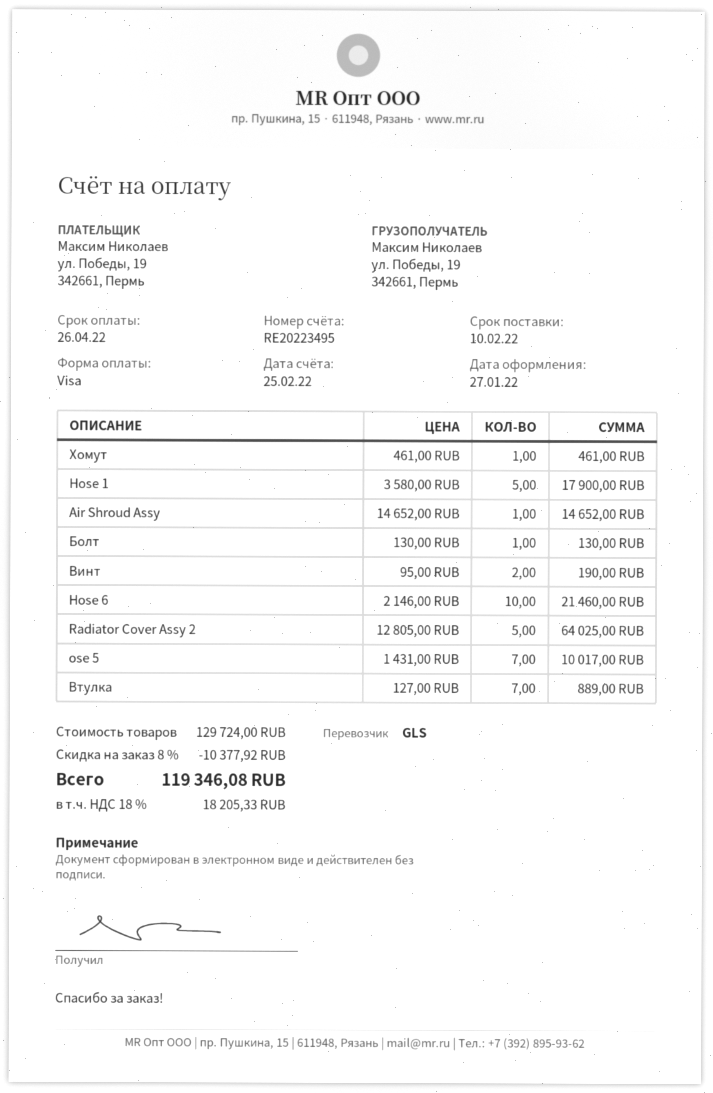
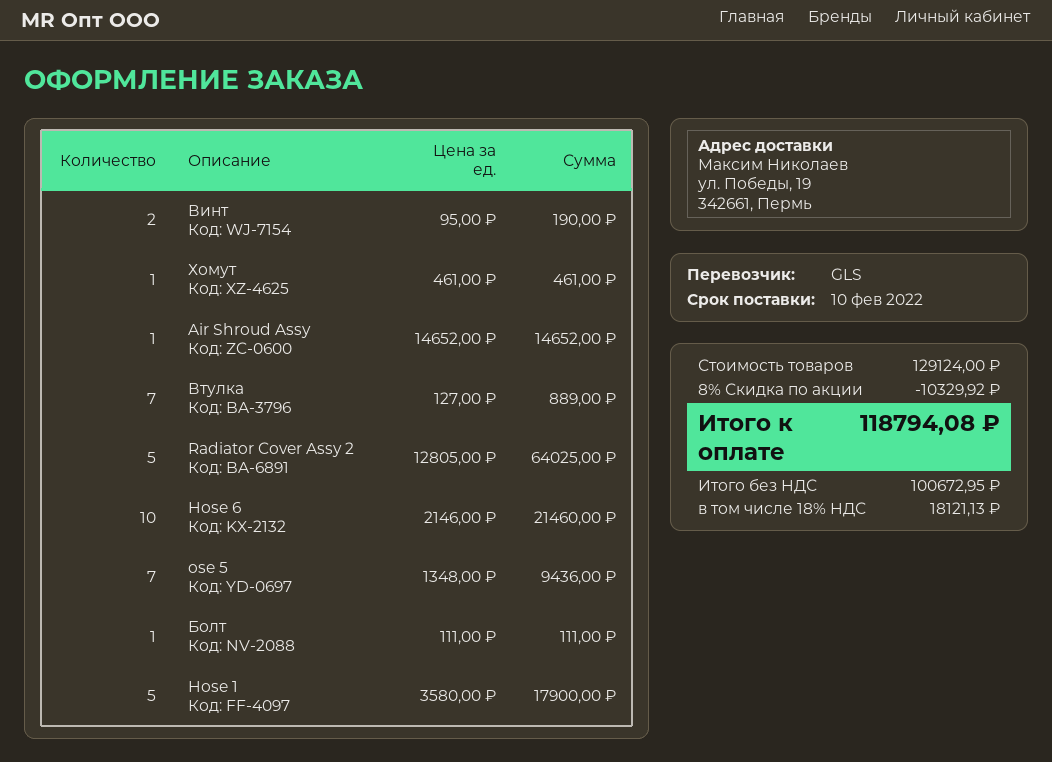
Болт: 1 x 130.00 = 130.00 -> 1 x 111.00 = 111.00
ose 5: 7 x 1431.00 = 10017.00 -> 7 x 1348.00 = 9436.00
subtotal: 129724.00 -> 129124.00
discount: 8% = 10377.92 -> 8% = 10329.92
tax: 18% = 18205.33 -> 18% = 18121.13
total: 119346.08 -> 118794.08

